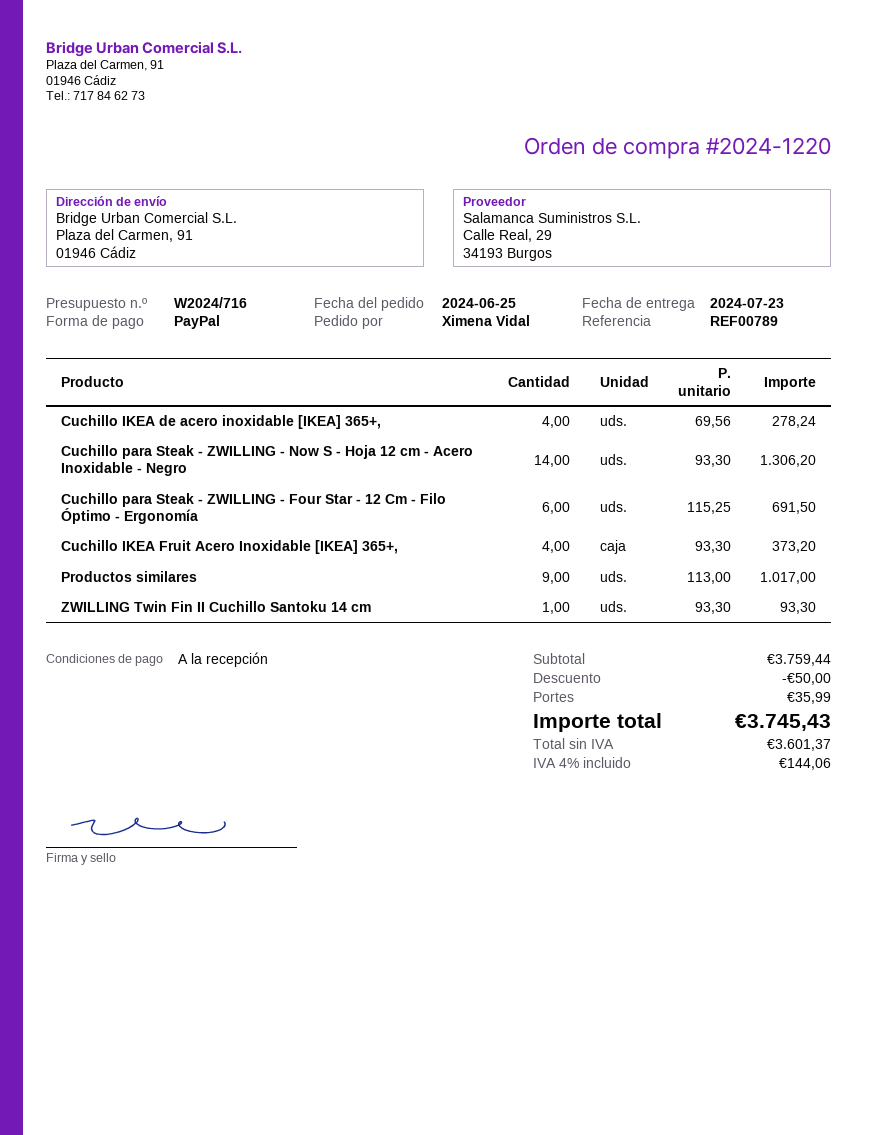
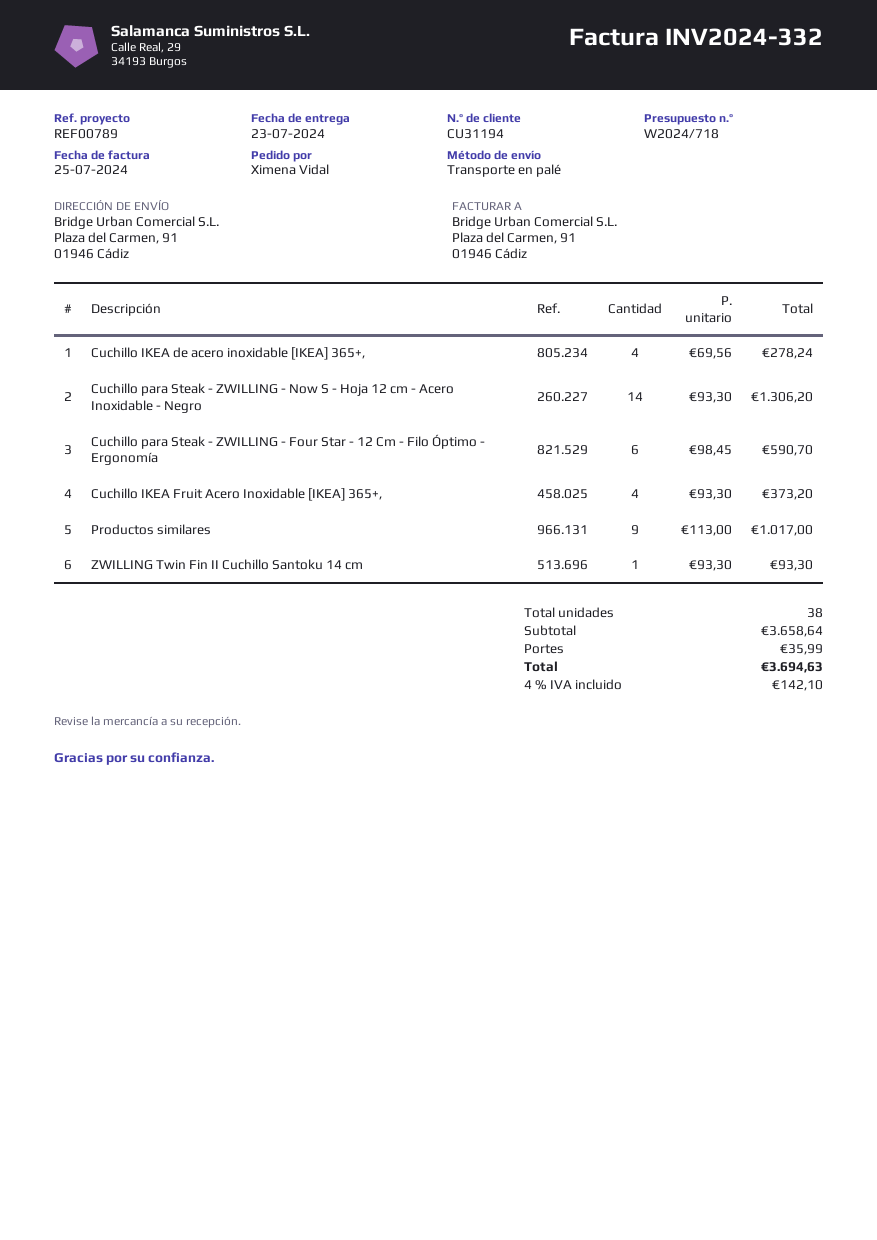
quote number: W2024/716 -> W2024/718
Cuchillo para Steak - ZWILLING - Four Star - 12 Cm - Filo Óptimo - Ergonomía: 6 x 115.25 = 691.50 -> 6 x 98.45 = 590.70
subtotal: 3759.44 -> 3658.64
discount: 50.00 -> none
tax: 4% = 144.06 -> 4% = 142.10
total: 3745.43 -> 3694.63

